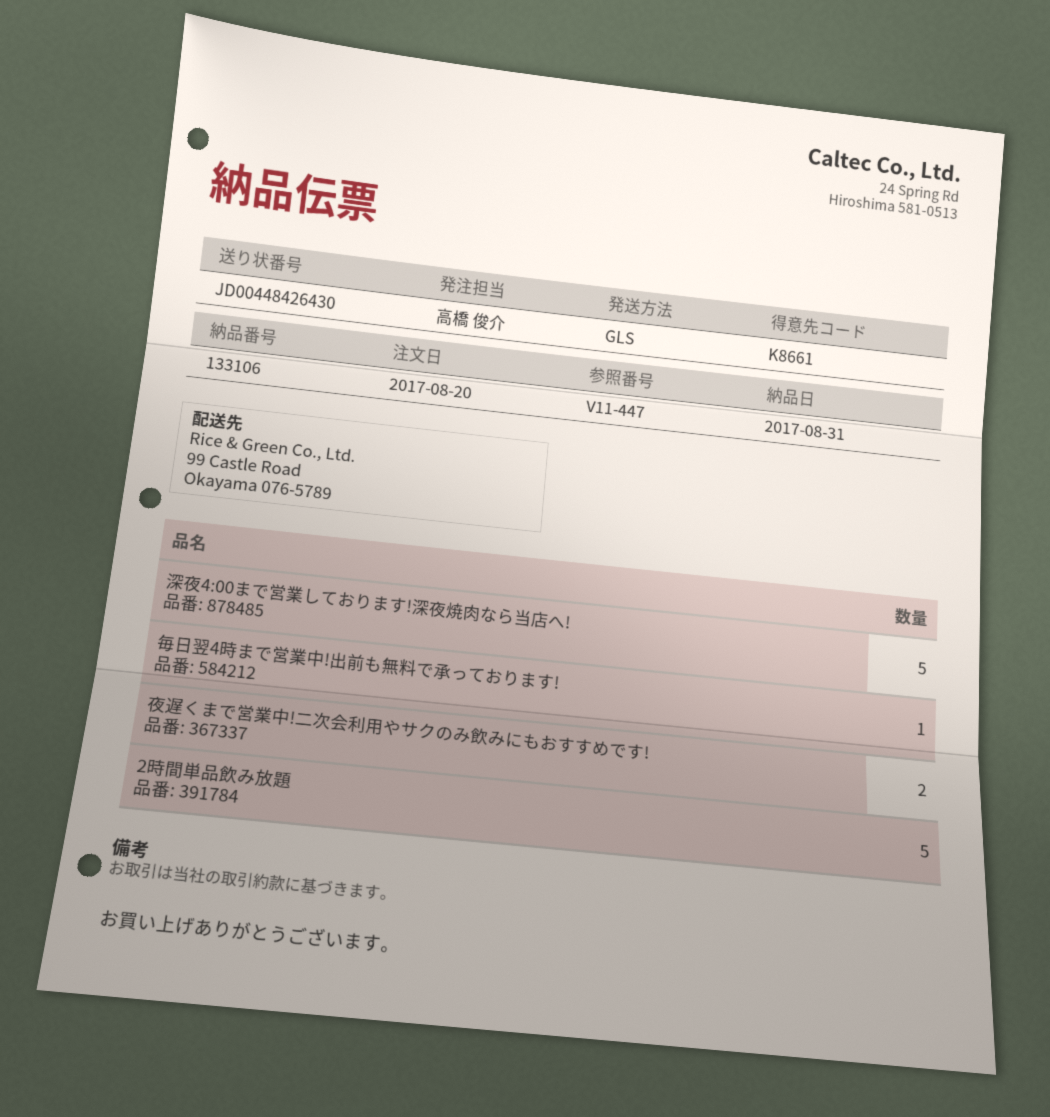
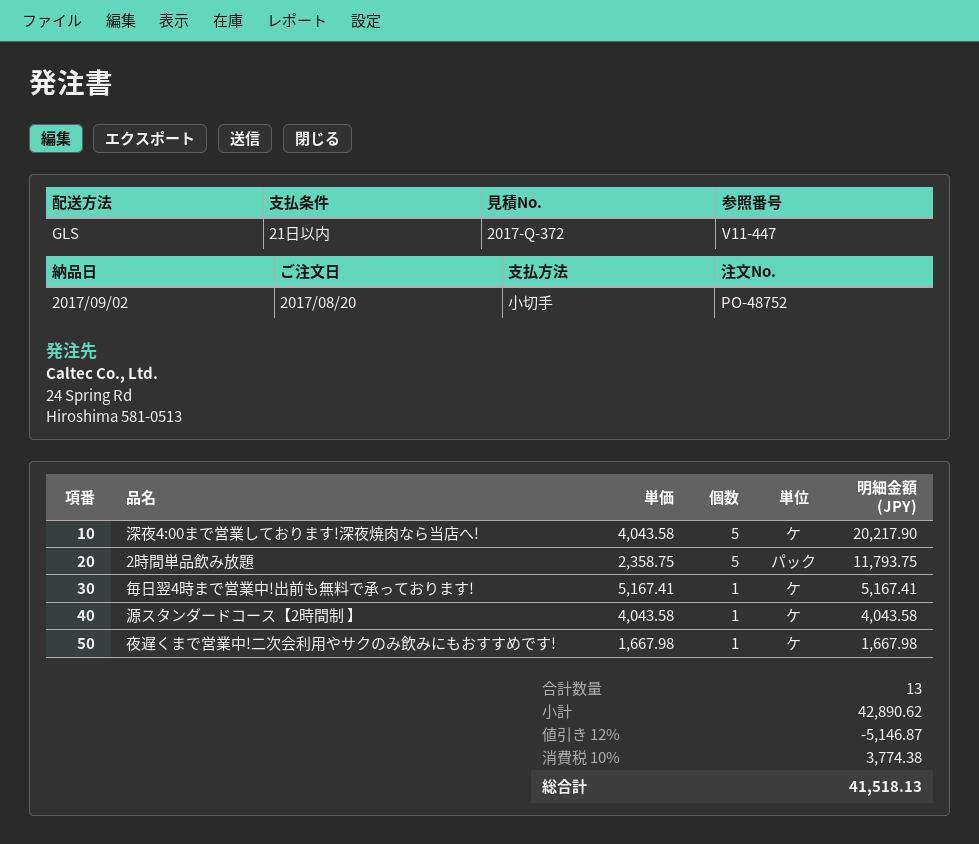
delivery date: 2017-08-31 -> 2017-09-02
夜遅くまで営業中!二次会利用やサクのみ飲みにもおすすめです!: 2 -> 1
源スタンダードコース【2時間制 】: none -> 1

